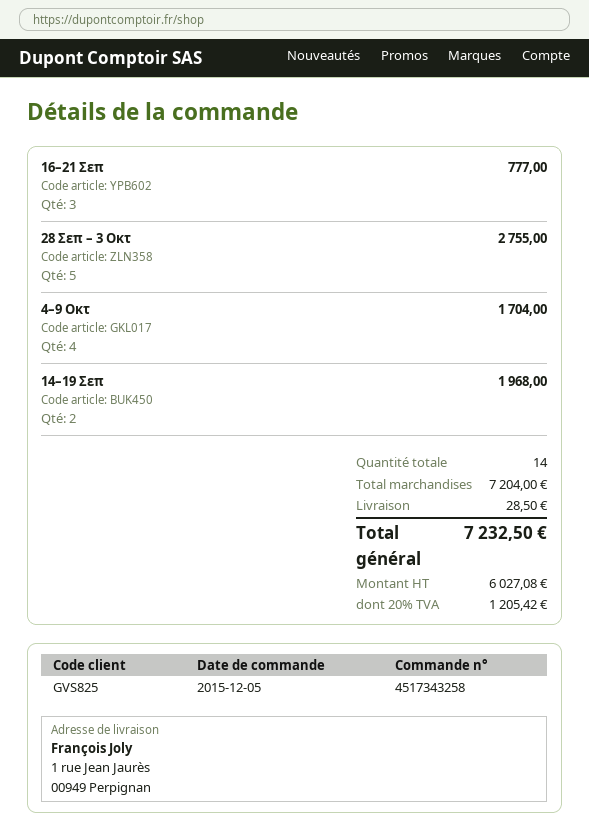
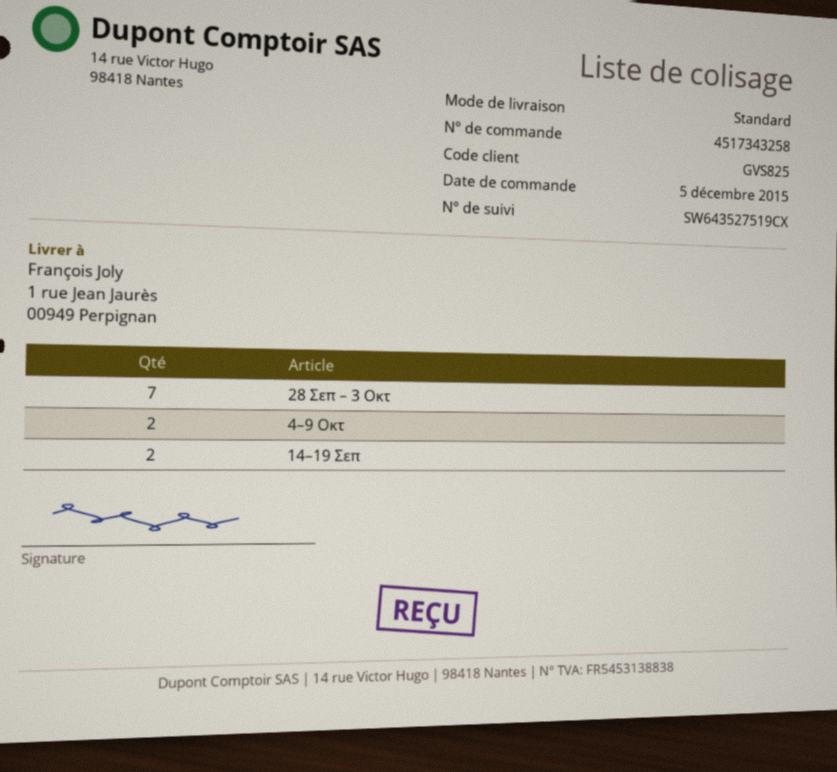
16–21 Σεπ: 3 -> none
28 Σεπ – 3 Οκτ: 5 -> 7
4–9 Οκτ: 4 -> 2

